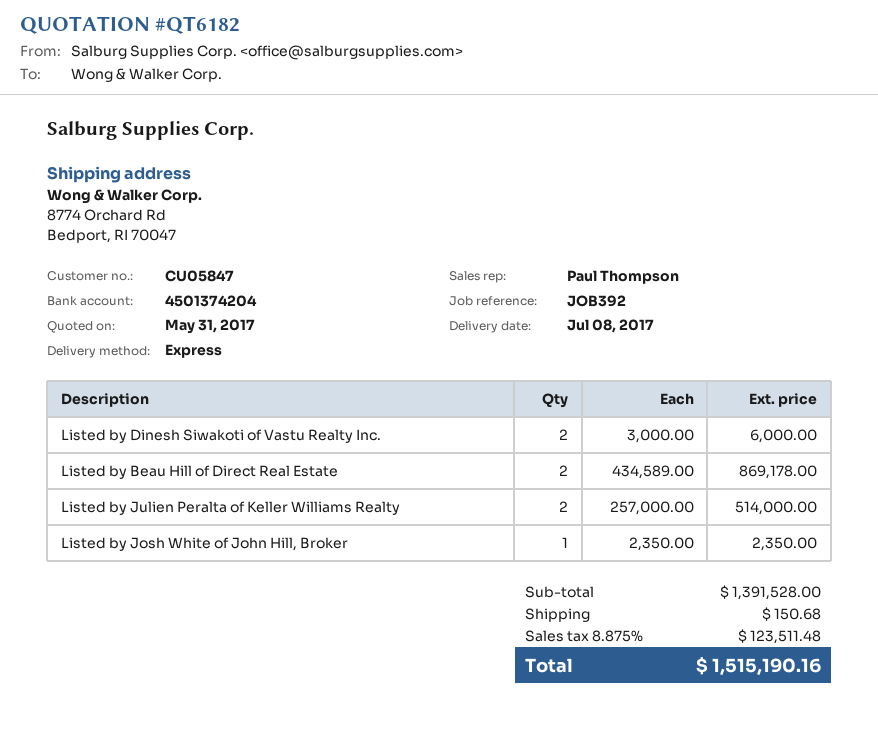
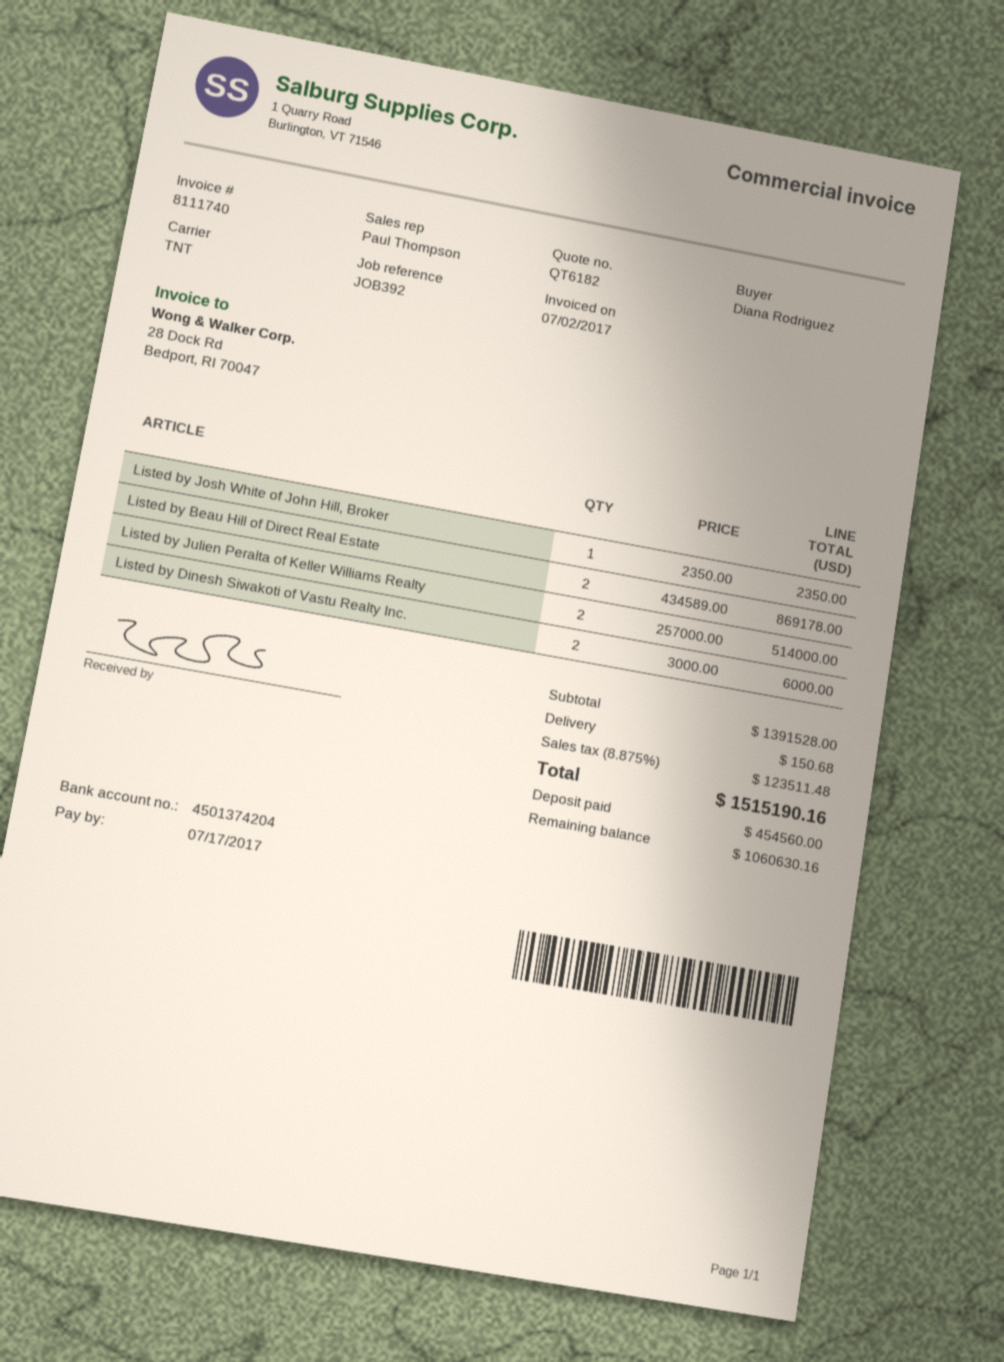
shipping method: express -> TNT

